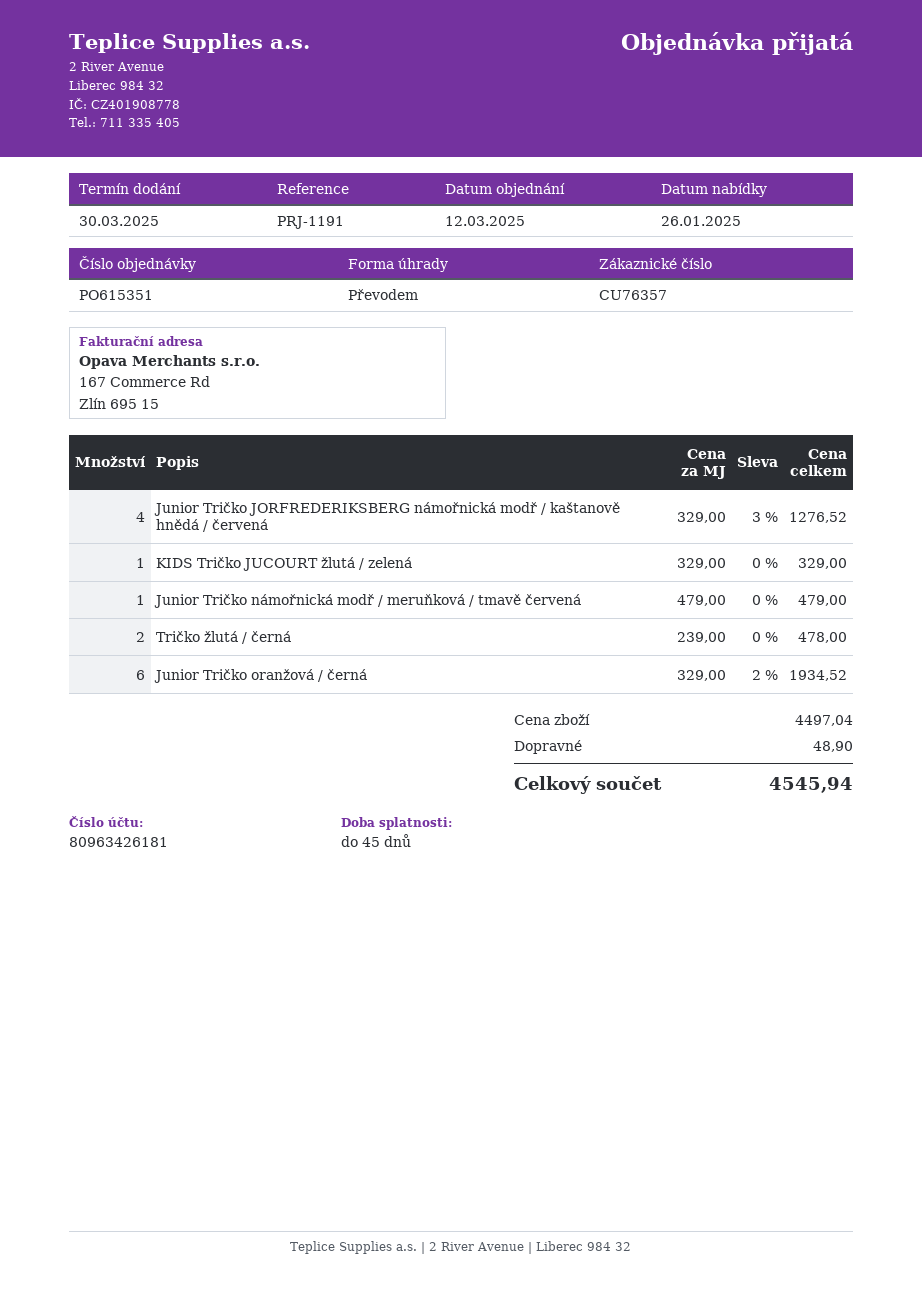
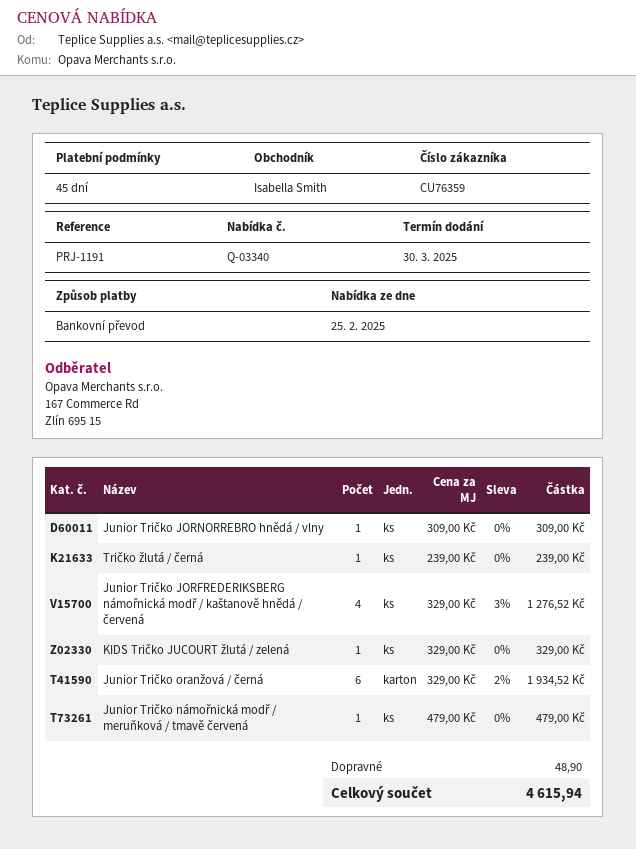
quote date: 2025-01-26 -> 2025-02-25
customer number: CU76357 -> CU76359
Tričko žlutá / černá: 2 x 239.00 = 478.00 -> 1 x 239.00 = 239.00
Junior Tričko JORNORREBRO hnědá / vlny: none -> 1 x 309.00 = 309.00
total: 4545.94 -> 4615.94

